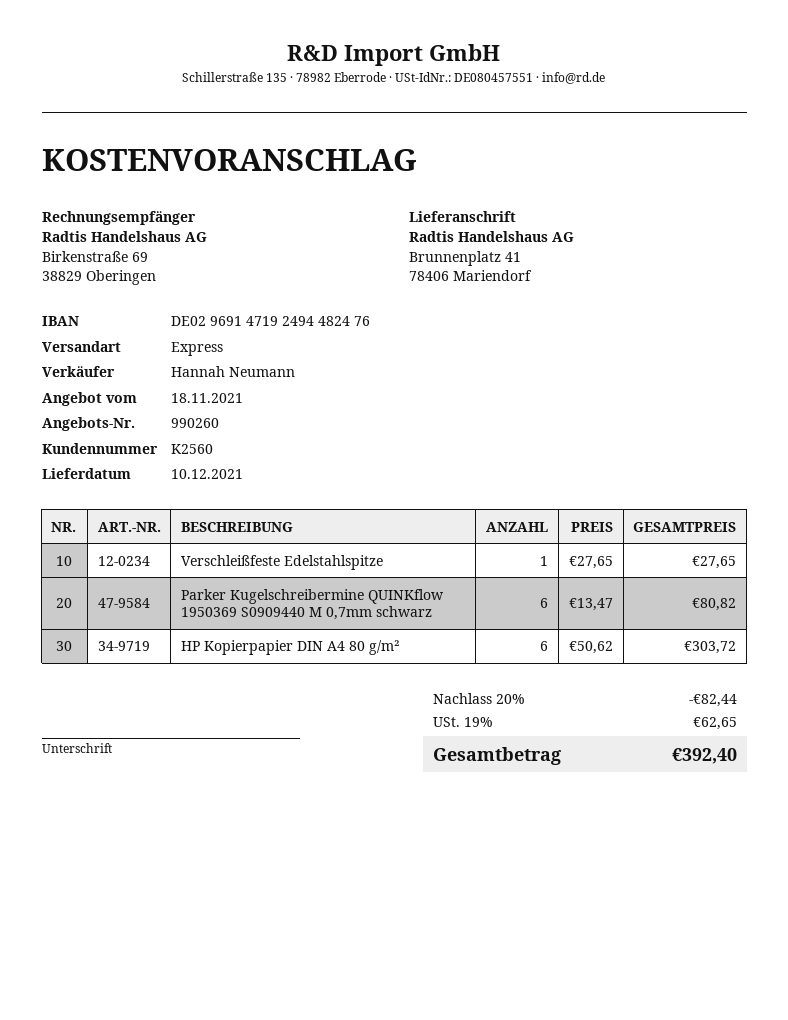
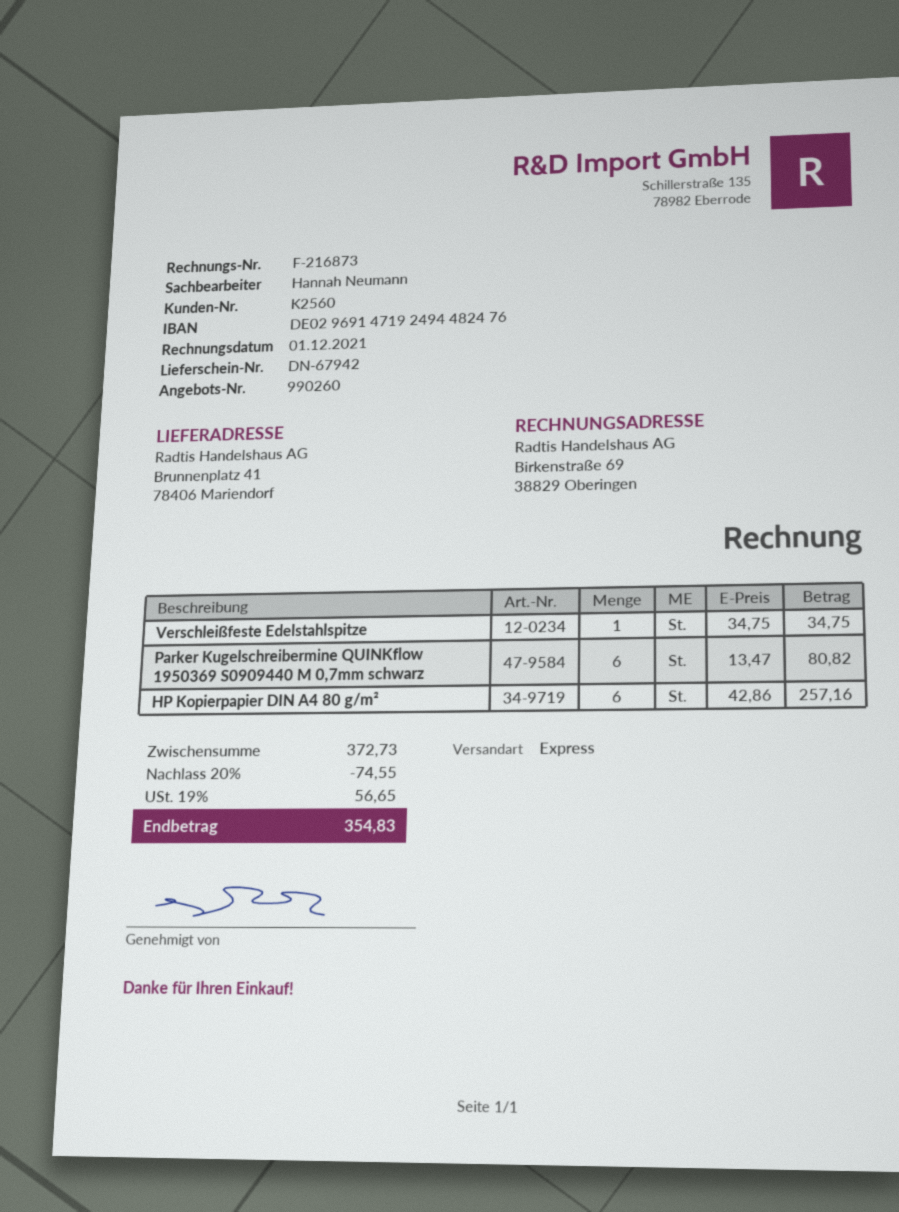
Verschleißfeste Edelstahlspitze: 1 x 27.65 = 27.65 -> 1 x 34.75 = 34.75
HP Kopierpapier DIN A4 80 g/m²: 6 x 50.62 = 303.72 -> 6 x 42.86 = 257.16
discount: 20% = 82.44 -> 20% = 74.55
tax: 19% = 62.65 -> 19% = 56.65
total: 392.40 -> 354.83

